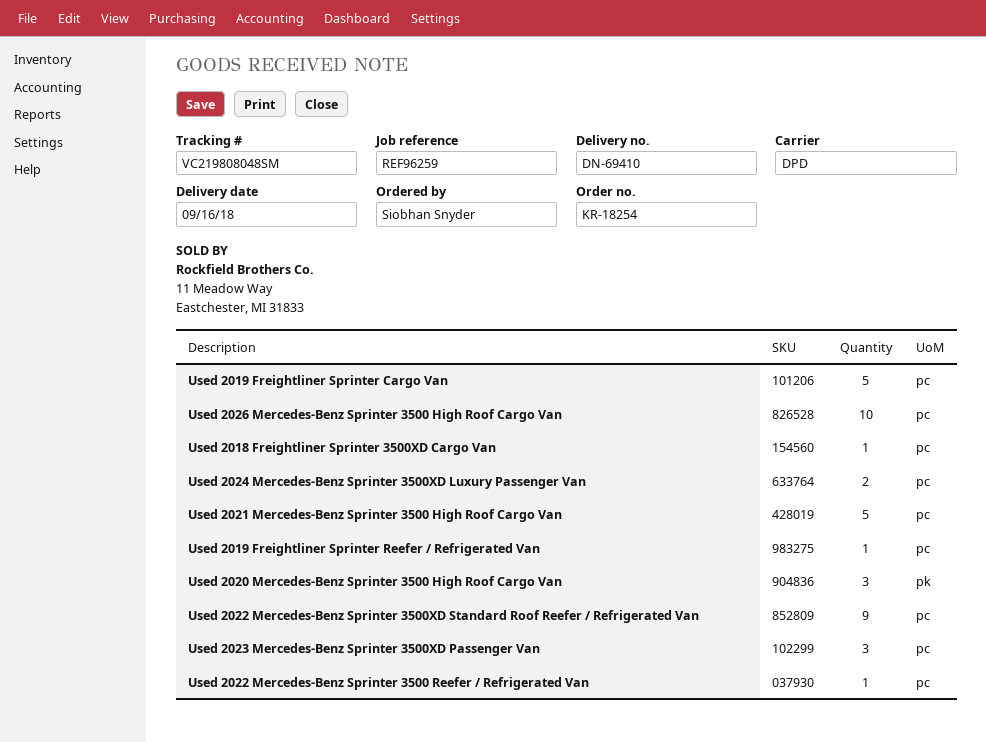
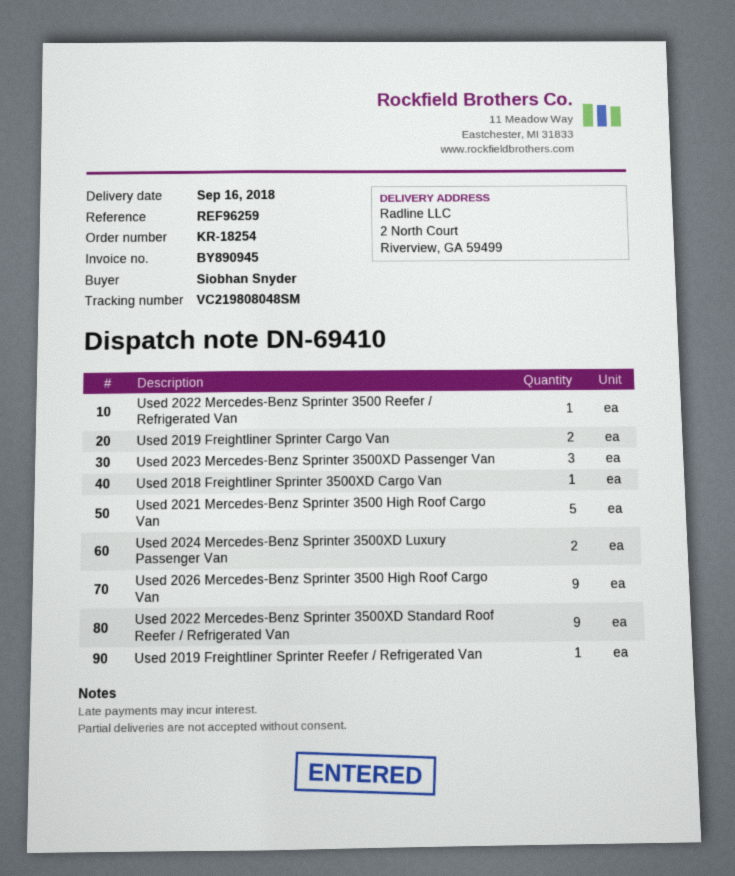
Used 2019 Freightliner Sprinter Cargo Van: 5 -> 2
Used 2026 Mercedes-Benz Sprinter 3500 High Roof Cargo Van: 10 -> 9
Used 2020 Mercedes-Benz Sprinter 3500 High Roof Cargo Van: 3 -> none

